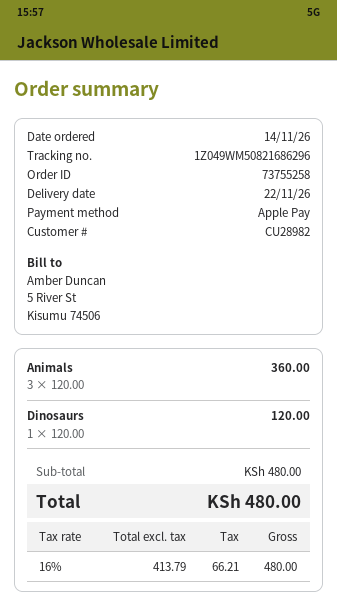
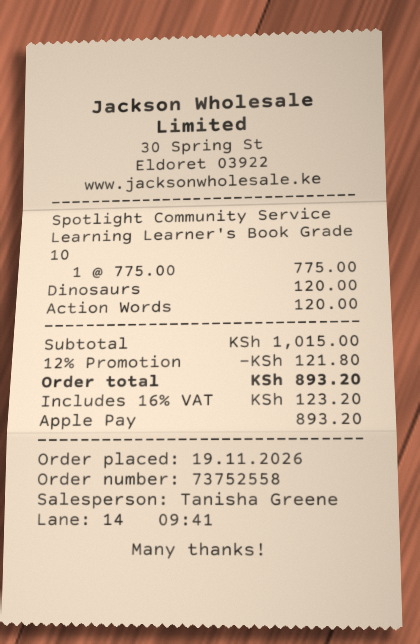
order number: 73755258 -> 73752558
order date: 2026-11-14 -> 2026-11-19
Animals: 3 x 120.00 = 360.00 -> none
Spotlight Community Service Learning Learner's Book Grade 10: none -> 1 x 775.00 = 775.00
Action Words: none -> 1 x 120.00 = 120.00
subtotal: 480.00 -> 1015.00
discount: none -> 12% = 121.80
tax: 16% = 66.21 -> 16% = 123.20
total: 480.00 -> 893.20

